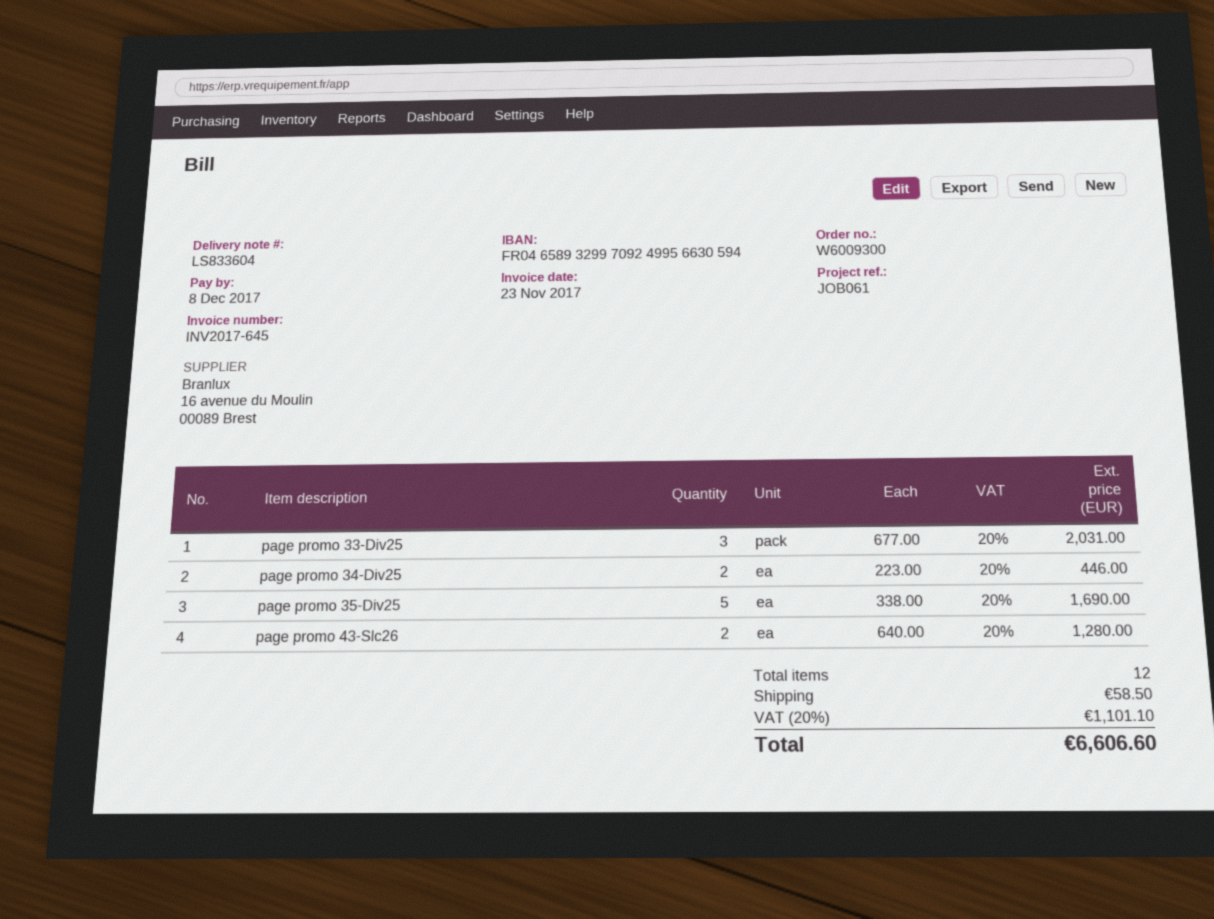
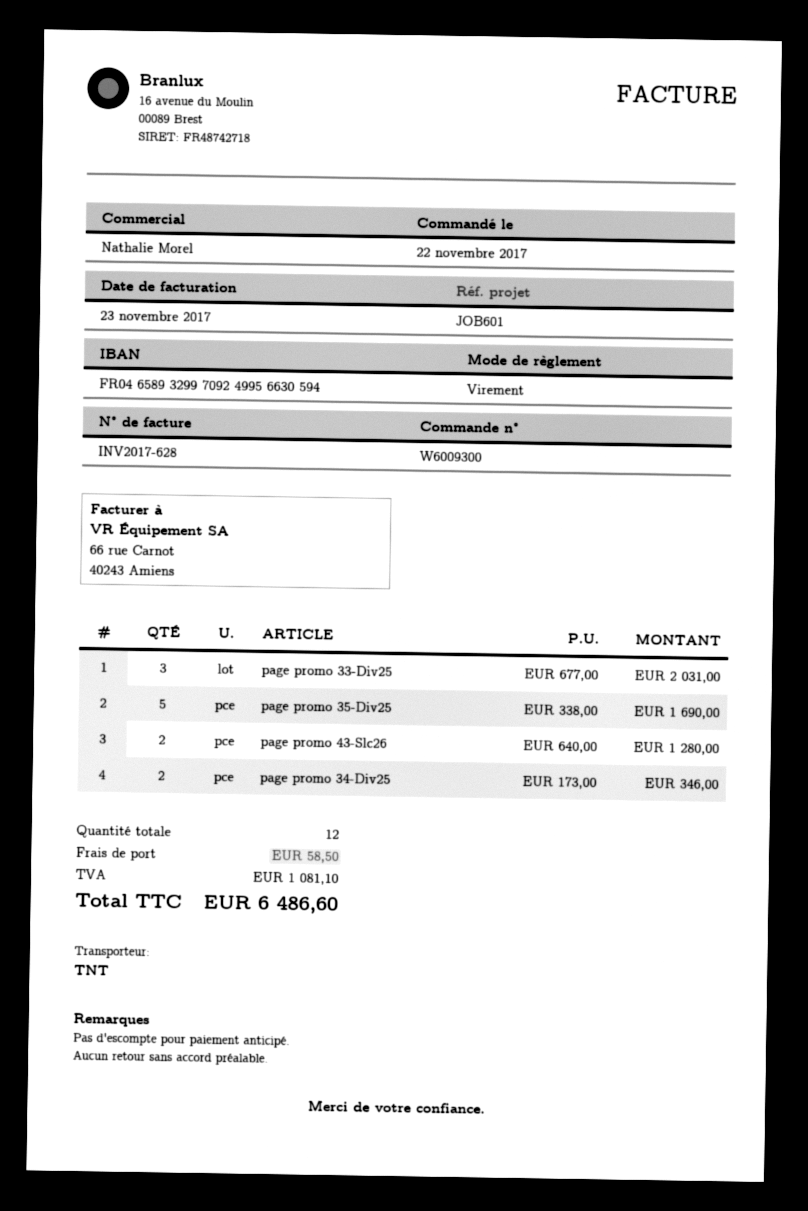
invoice number: INV2017-645 -> INV2017-628
reference: JOB061 -> JOB601
page promo 34-Div25: 2 x 223.00 = 446.00 -> 2 x 173.00 = 346.00
tax: 1101.10 -> 1081.10
total: 6606.60 -> 6486.60

